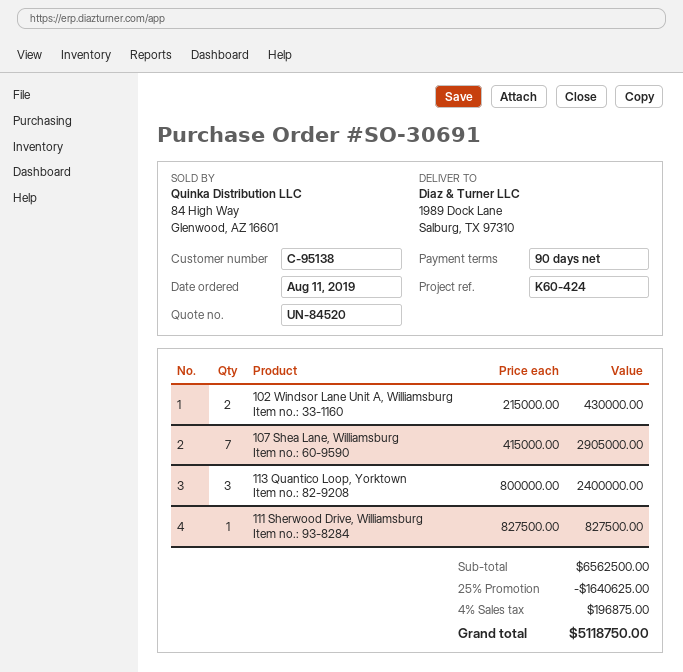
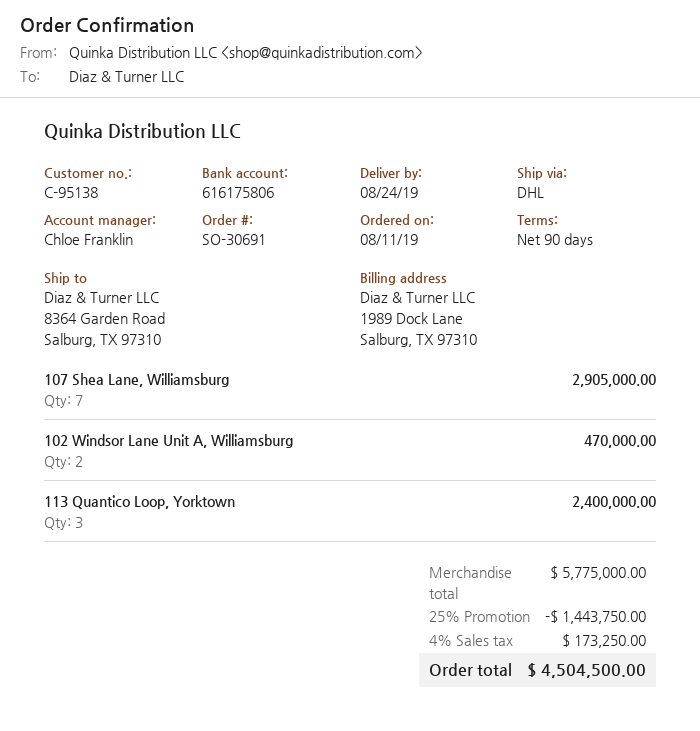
ship to: 1989 Dock Lane, Salburg, TX 97310 -> 8364 Garden Road, Salburg, TX 97310
102 Windsor Lane Unit A, Williamsburg: 2 for 430000.00 -> 2 for 470000.00
111 Sherwood Drive, Williamsburg: 1 for 827500.00 -> none
subtotal: 6562500.00 -> 5775000.00
discount: 25% = 1640625.00 -> 25% = 1443750.00
tax: 4% = 196875.00 -> 4% = 173250.00
total: 5118750.00 -> 4504500.00

